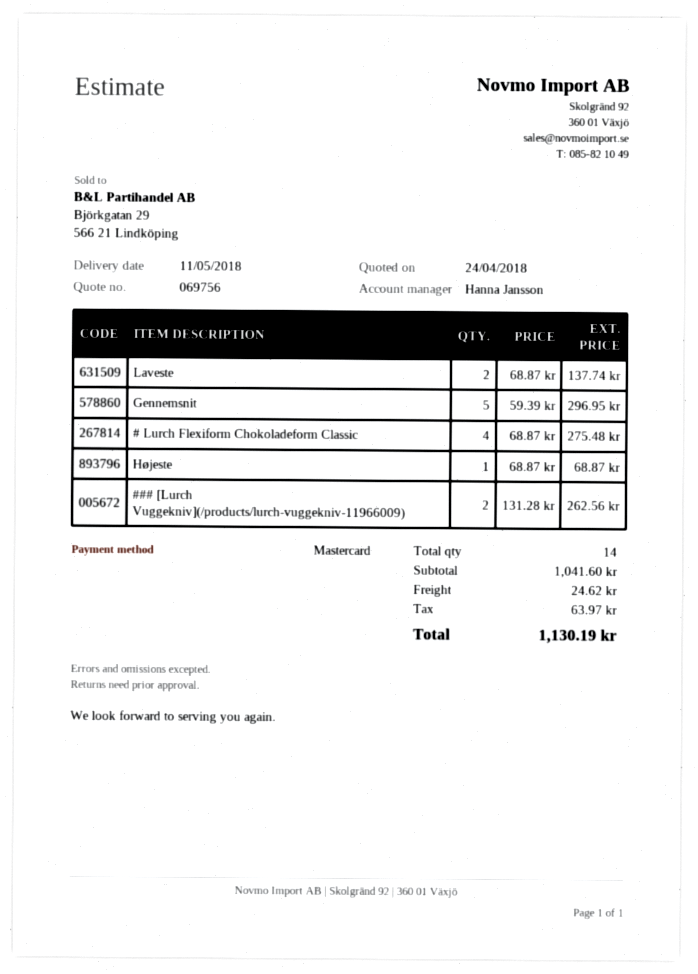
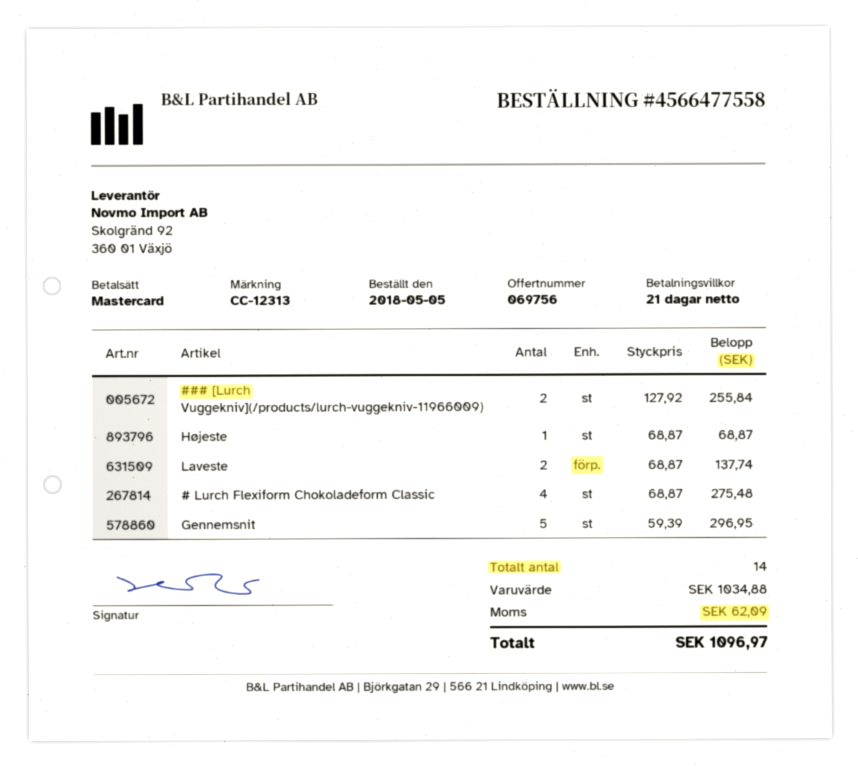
### [Lurch Vuggekniv](/products/lurch-vuggekniv-11966009): 2 x 131.28 = 262.56 -> 2 x 127.92 = 255.84
subtotal: 1041.60 -> 1034.88
shipping: 24.62 -> none
tax: 63.97 -> 62.09
total: 1130.19 -> 1096.97

